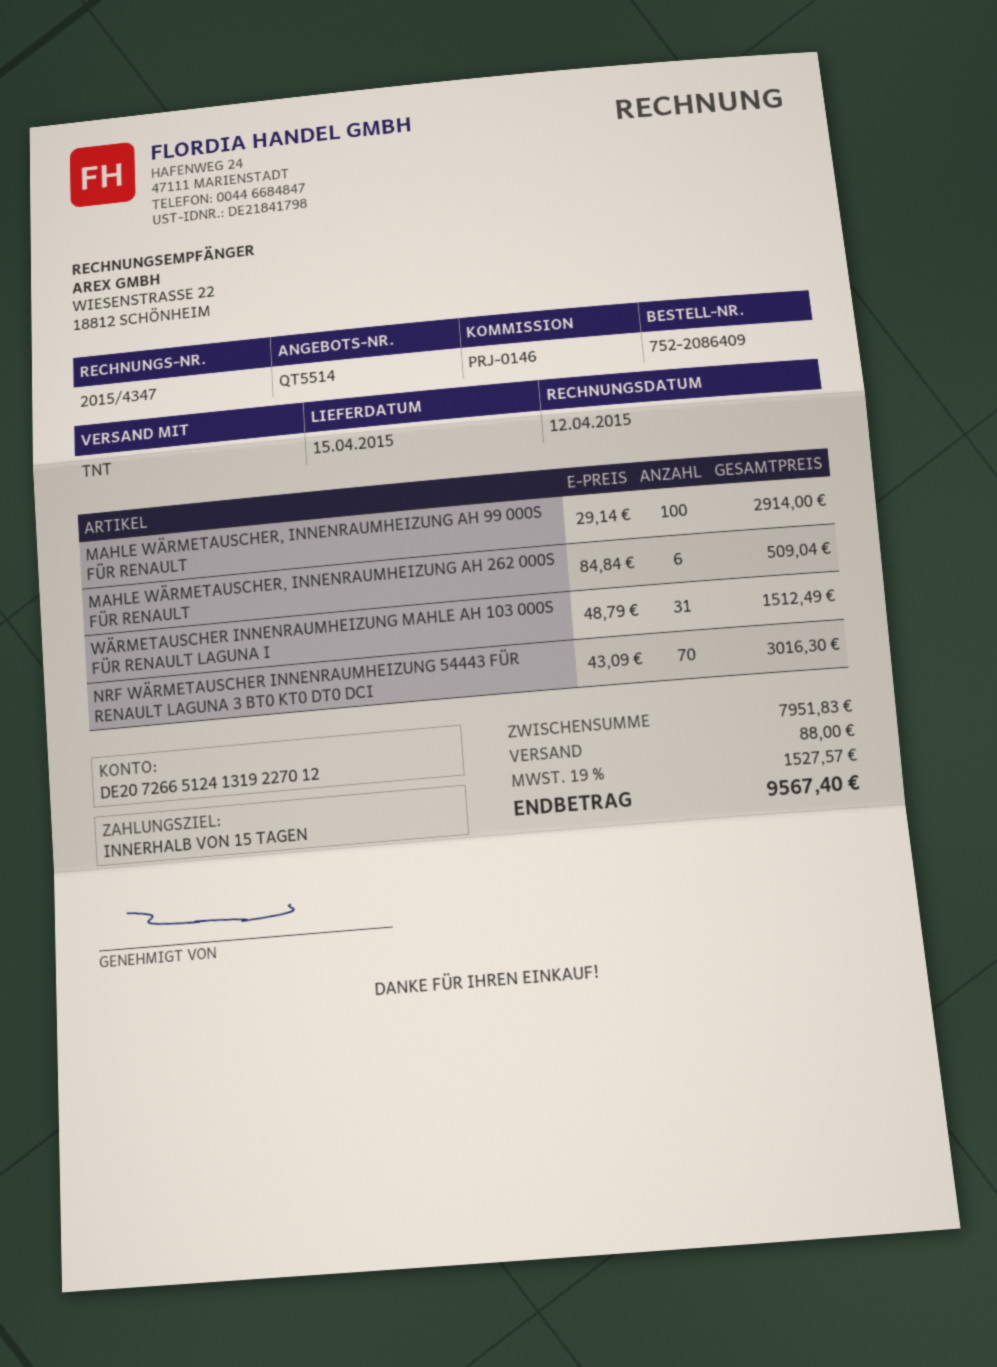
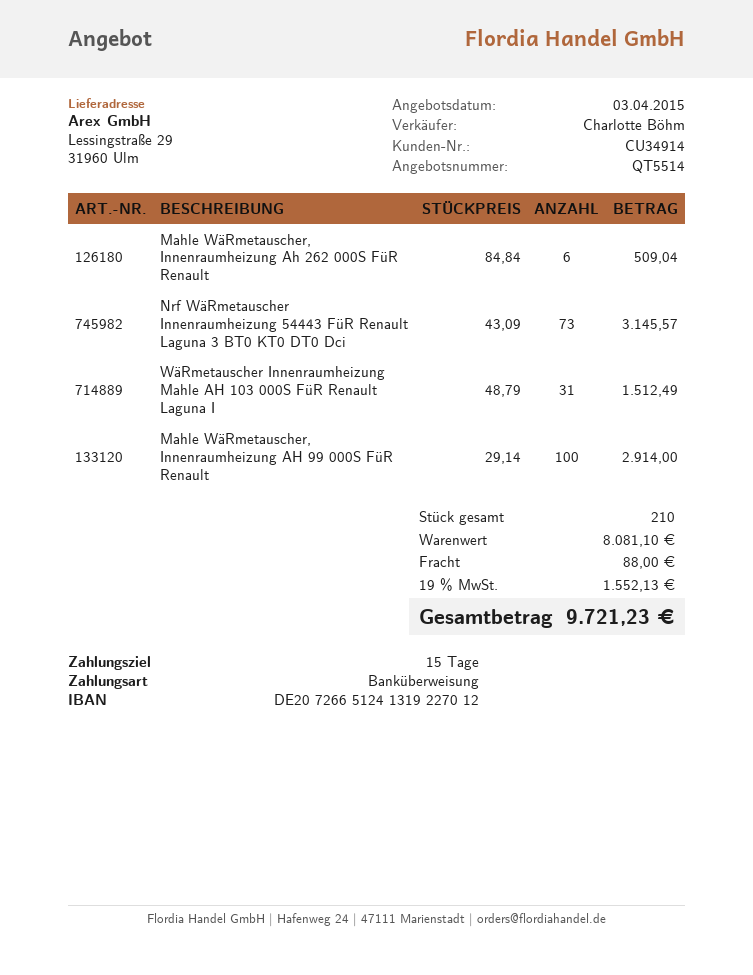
NRF WÄRMETAUSCHER INNENRAUMHEIZUNG 54443 FÜR RENAULT LAGUNA 3 BT0 KT0 DT0 DCI: 70 x 43.09 = 3016.30 -> 73 x 43.09 = 3145.57
subtotal: 7951.83 -> 8081.10
tax: 19% = 1527.57 -> 19% = 1552.13
total: 9567.40 -> 9721.23

